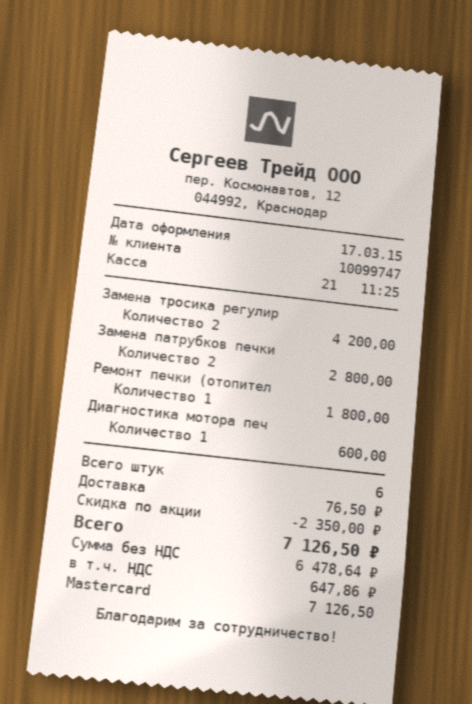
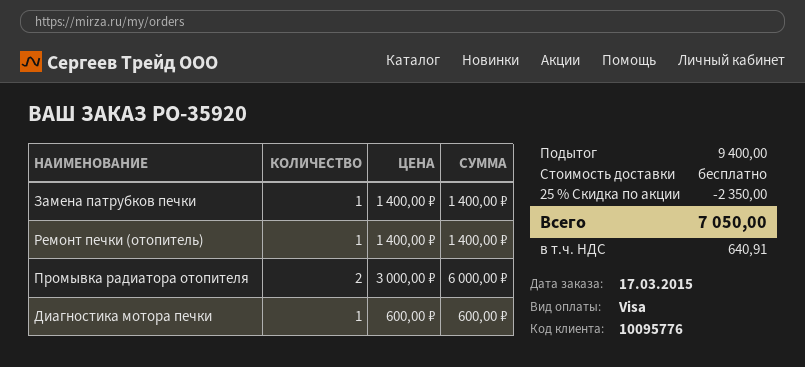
customer number: 10099747 -> 10095776
payment method: Mastercard -> Visa
Замена тросика регулир: 2 for 4200.00 -> none
Замена патрубков печки: 2 for 2800.00 -> 1 for 1400.00
Ремонт печки (отопител: 1 for 1800.00 -> 1 for 1400.00
Промывка радиатора отопителя: none -> 2 for 6000.00
shipping: 76.50 -> 0.00
tax: 647.86 -> 640.91
total: 7126.50 -> 7050.00

